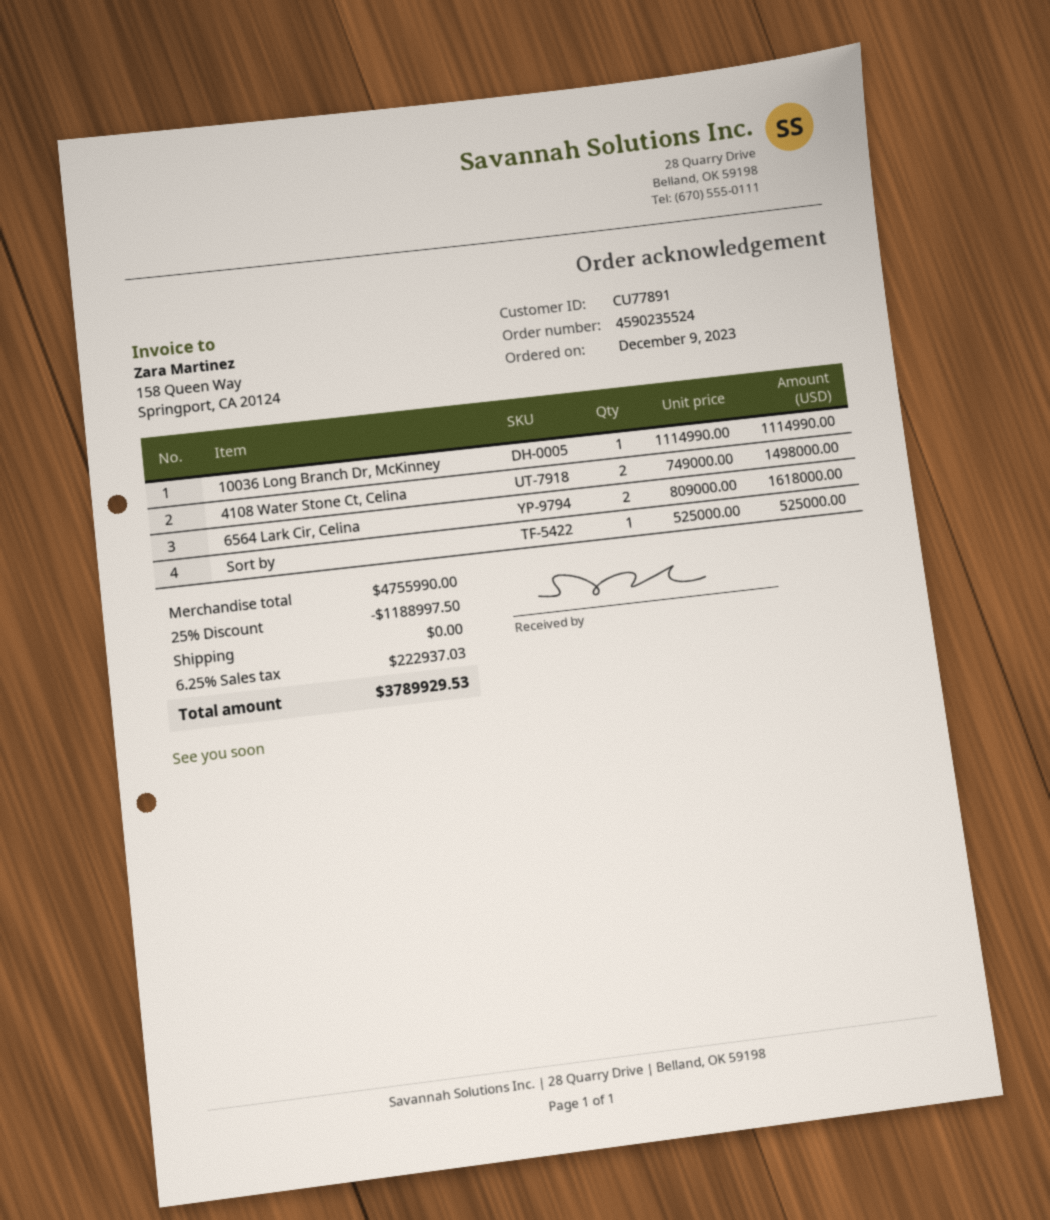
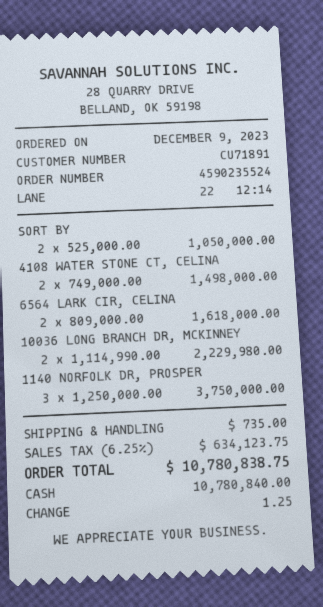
customer number: CU77891 -> CU71891
10036 Long Branch Dr, McKinney: 1 x 1114990.00 = 1114990.00 -> 2 x 1114990.00 = 2229980.00
Sort by: 1 x 525000.00 = 525000.00 -> 2 x 525000.00 = 1050000.00
1140 NORFOLK DR, PROSPER: none -> 3 x 1250000.00 = 3750000.00
discount: 25% = 1188997.50 -> none
shipping: 0.00 -> 735.00
tax: 6.25% = 222937.03 -> 6.25% = 634123.75
total: 3789929.53 -> 10780838.75

